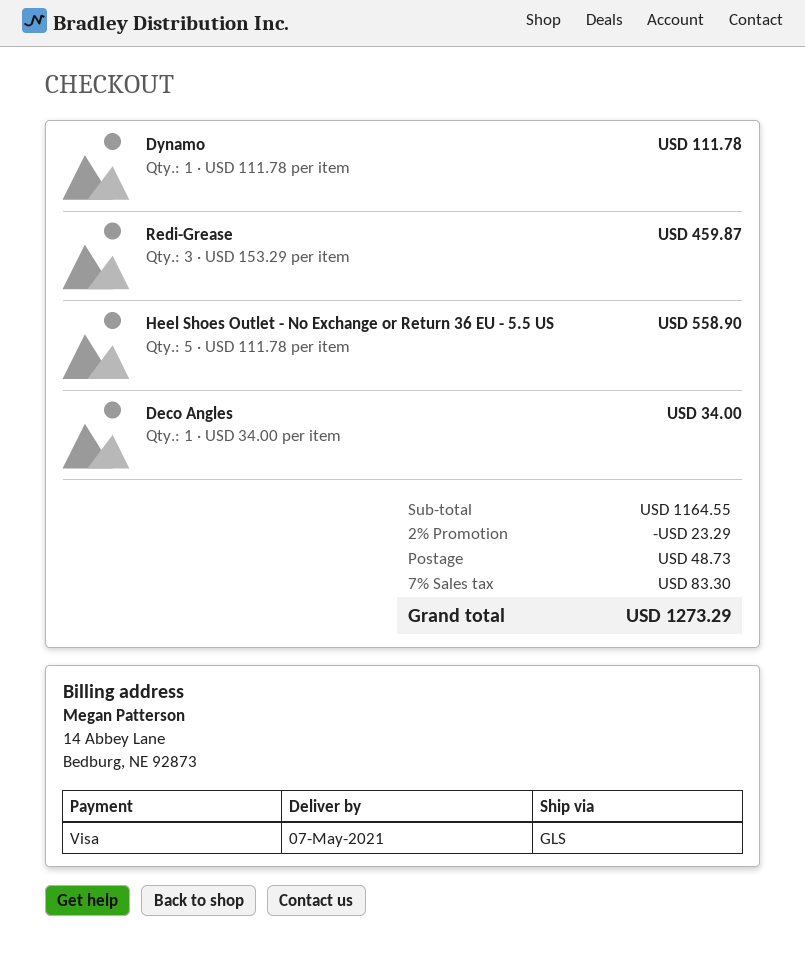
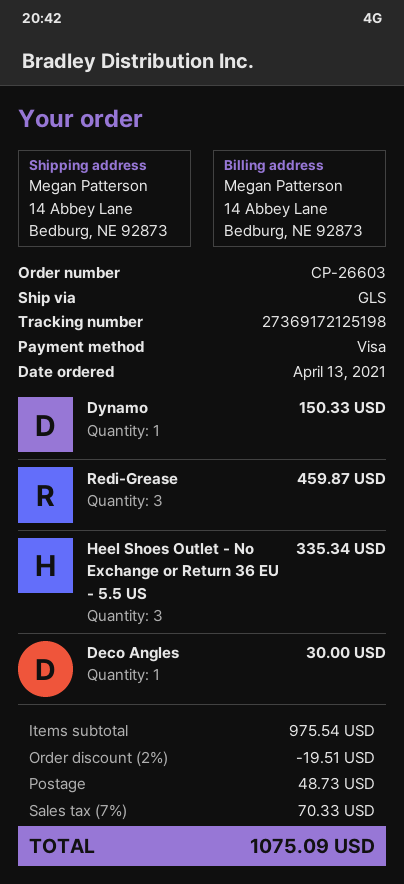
Dynamo: 1 for 111.78 -> 1 for 150.33
Heel Shoes Outlet - No Exchange or Return 36 EU - 5.5 US: 5 for 558.90 -> 3 for 335.34
Deco Angles: 1 for 34.00 -> 1 for 30.00
subtotal: 1164.55 -> 975.54
discount: 2% = 23.29 -> 2% = 19.51
tax: 7% = 83.30 -> 7% = 70.33
total: 1273.29 -> 1075.09

